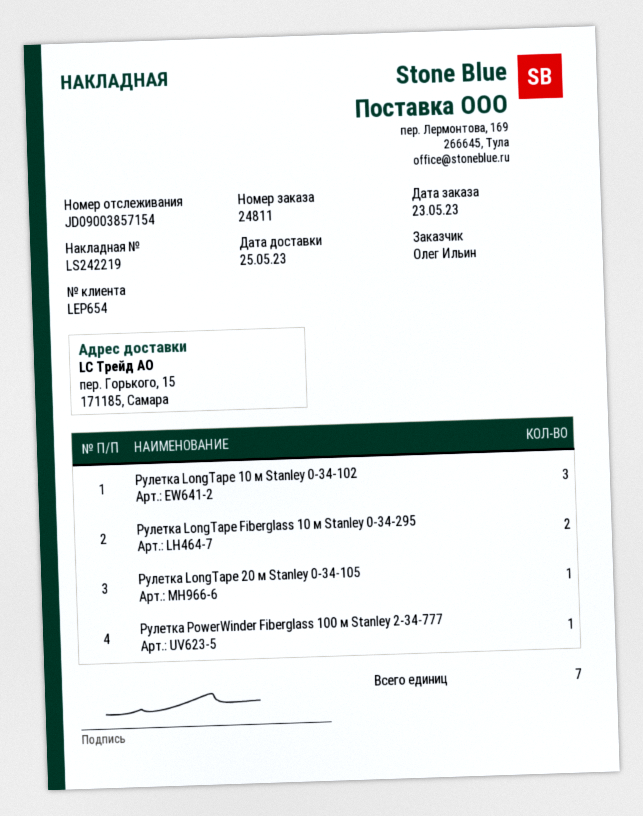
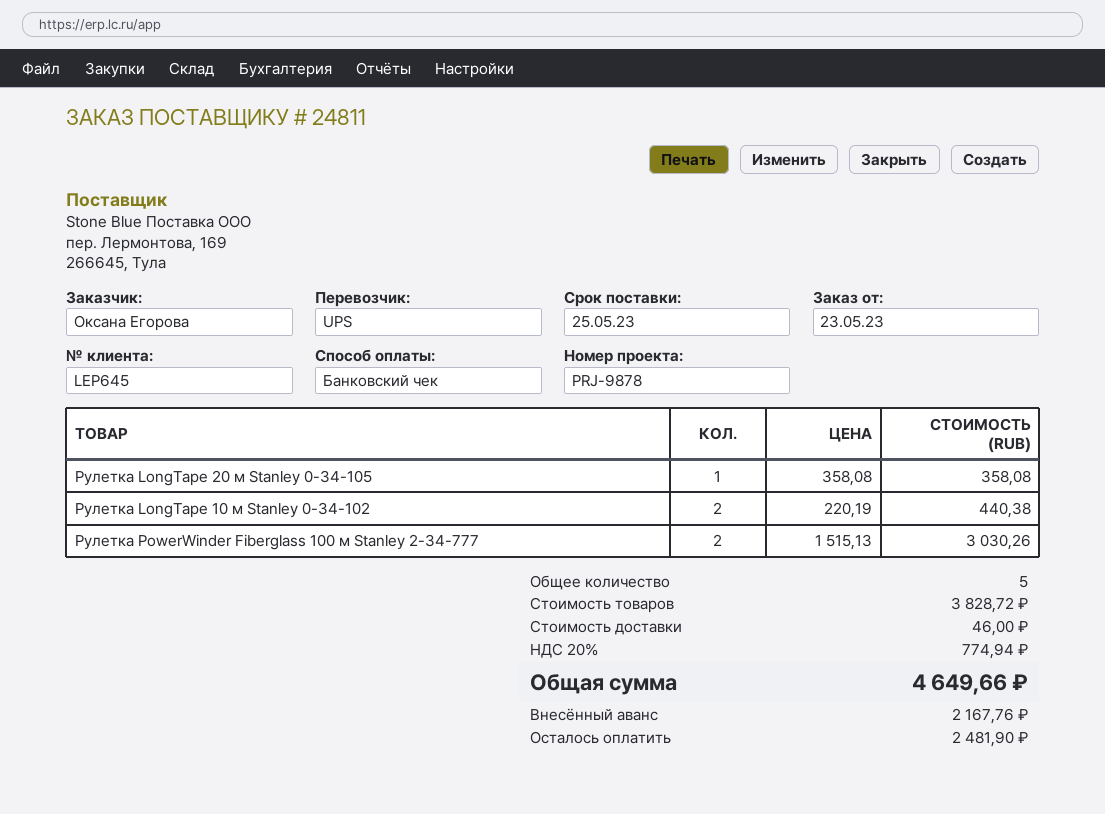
customer number: LEP654 -> LEP645
ordered by: Олег Ильин -> Оксана Егорова
Рулетка LongTape 10 м Stanley 0-34-102: 3 -> 2
Рулетка LongTape Fiberglass 10 м Stanley 0-34-295: 2 -> none
Рулетка PowerWinder Fiberglass 100 м Stanley 2-34-777: 1 -> 2
total quantity: 7 -> 5

